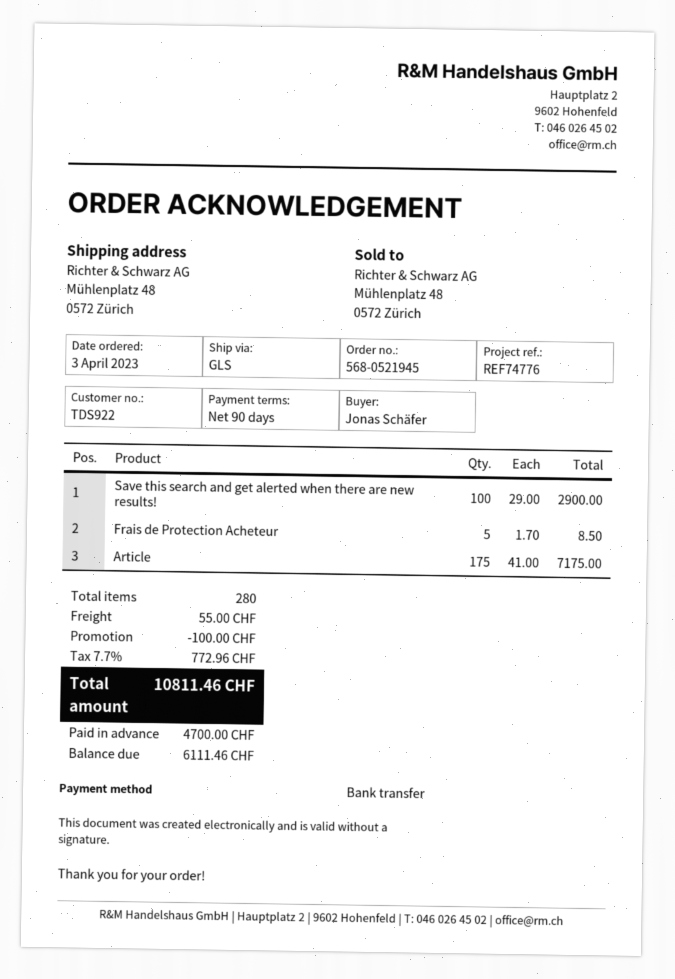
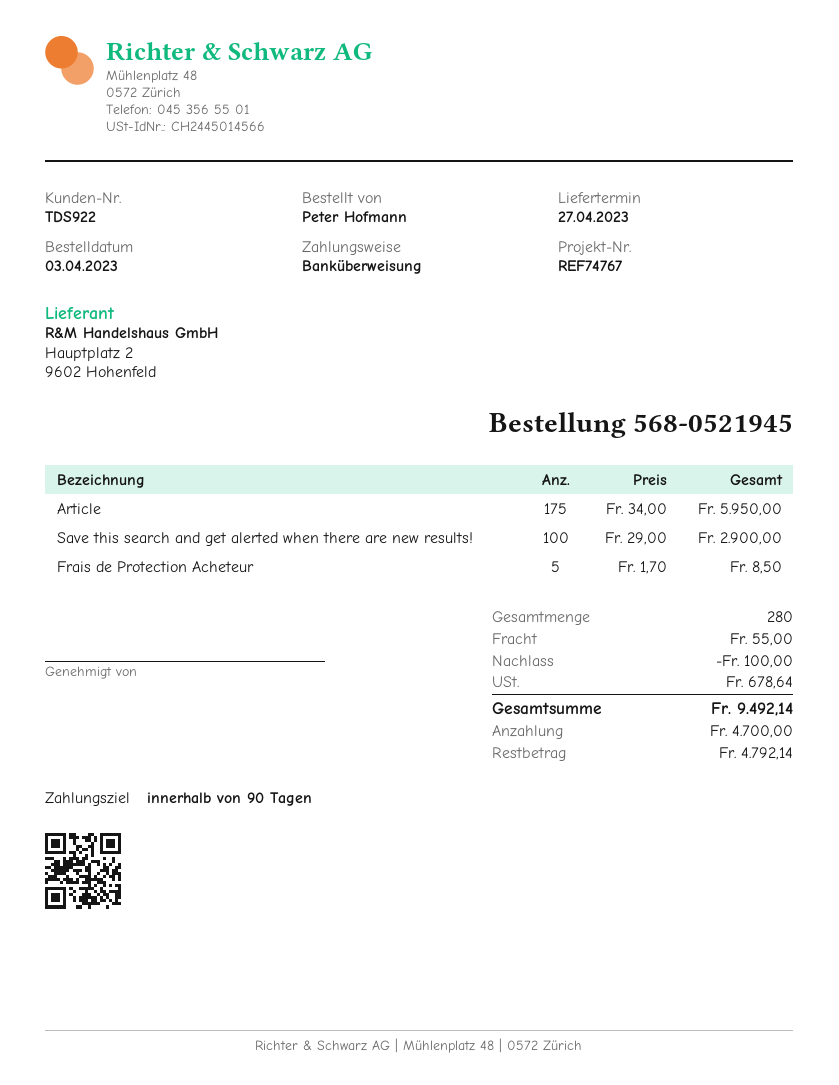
reference: REF74776 -> REF74767
ordered by: Jonas Schäfer -> Peter Hofmann
Article: 175 x 41.00 = 7175.00 -> 175 x 34.00 = 5950.00
tax: 772.96 -> 678.64
total: 10811.46 -> 9492.14
balance: 6111.46 -> 4792.14

